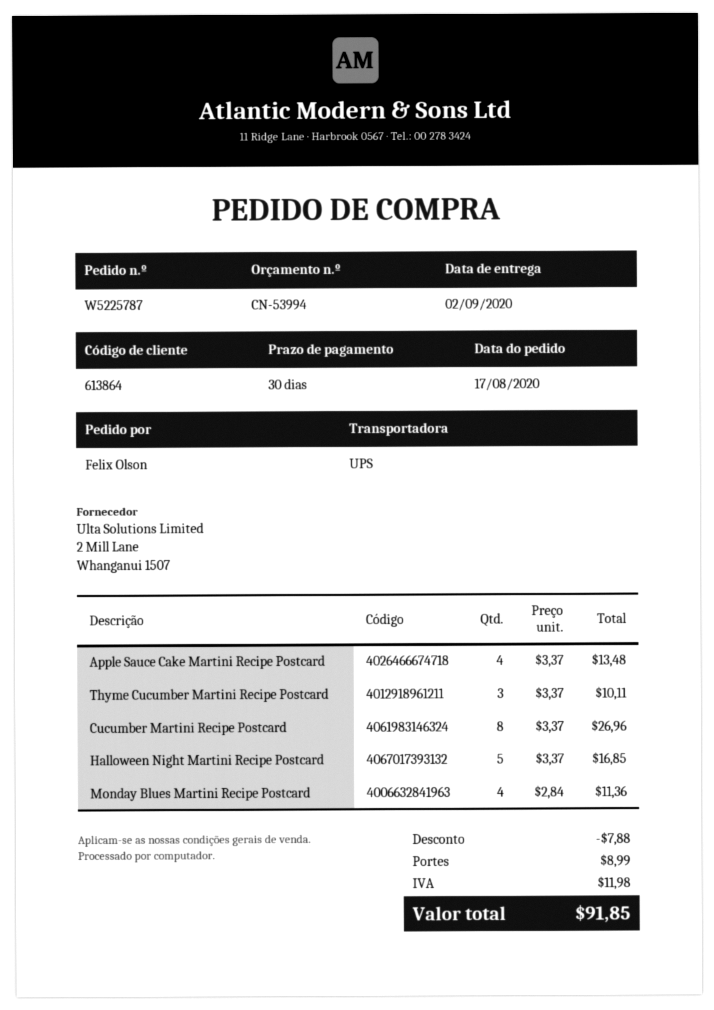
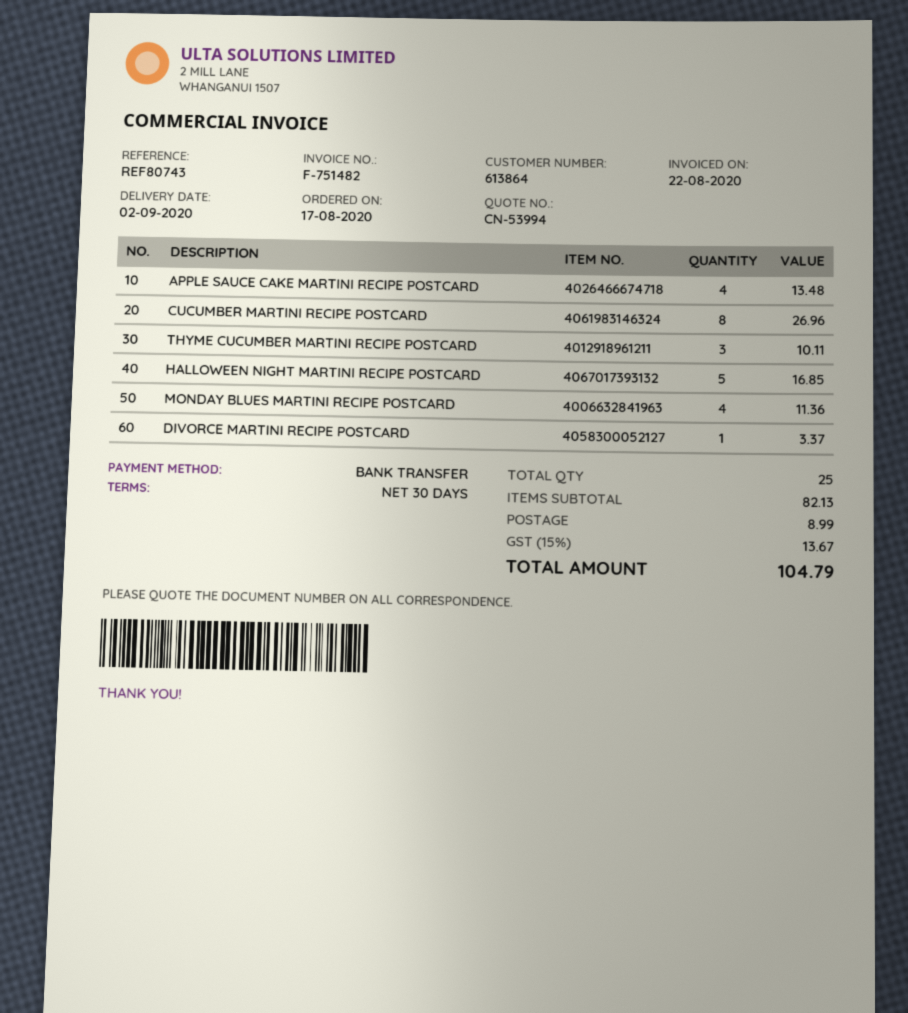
DIVORCE MARTINI RECIPE POSTCARD: none -> 1 for 3.37
discount: 7.88 -> none
tax: 11.98 -> 13.67
total: 91.85 -> 104.79

